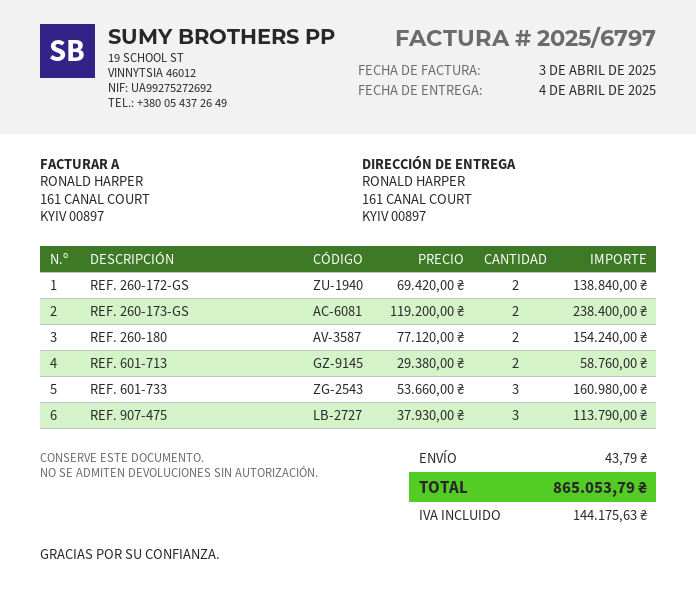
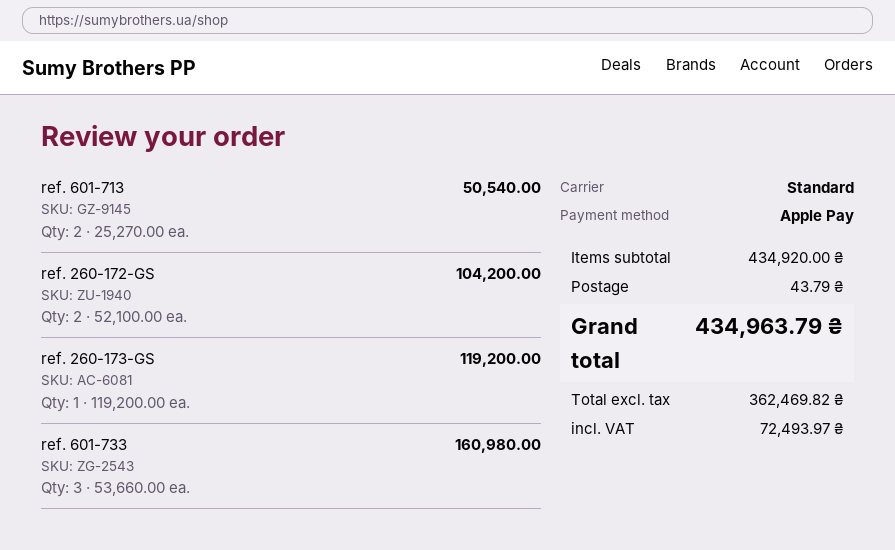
REF. 260-172-GS: 2 x 69420.00 = 138840.00 -> 2 x 52100.00 = 104200.00
REF. 260-173-GS: 2 x 119200.00 = 238400.00 -> 1 x 119200.00 = 119200.00
REF. 260-180: 2 x 77120.00 = 154240.00 -> none
REF. 601-713: 2 x 29380.00 = 58760.00 -> 2 x 25270.00 = 50540.00
REF. 907-475: 3 x 37930.00 = 113790.00 -> none
tax: 144175.63 -> 72493.97
total: 865053.79 -> 434963.79

